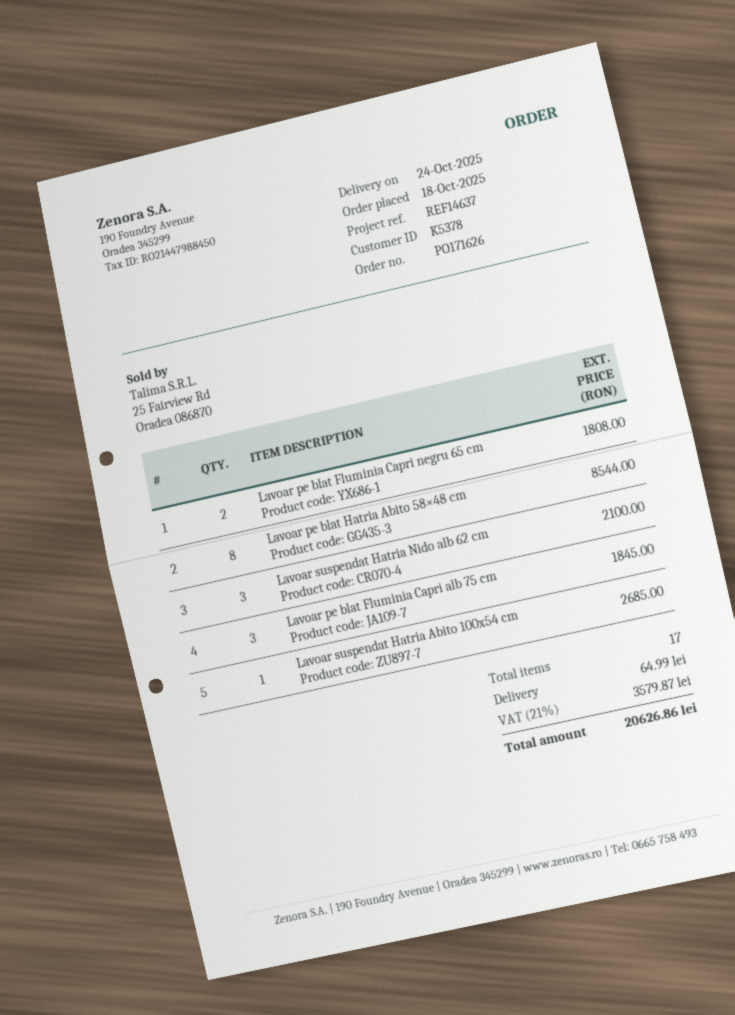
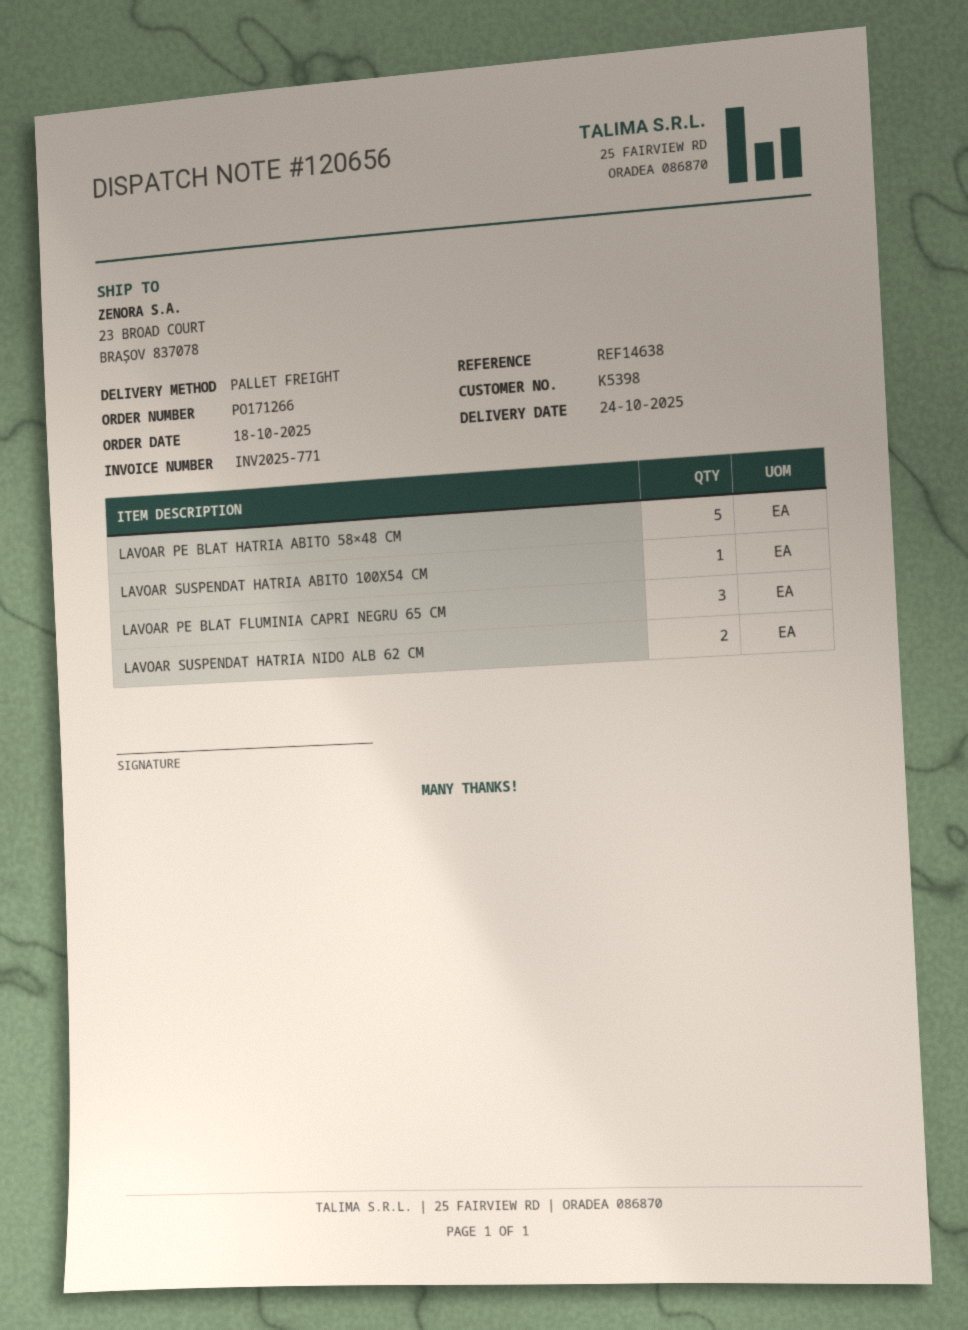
order number: PO171626 -> PO171266
customer number: K5378 -> K5398
reference: REF14637 -> REF14638
Lavoar pe blat Fluminia Capri negru 65 cm: 2 -> 3
Lavoar pe blat Hatria Abito 58×48 cm: 8 -> 5
Lavoar suspendat Hatria Nido alb 62 cm: 3 -> 2
Lavoar pe blat Fluminia Capri alb 75 cm: 3 -> none

